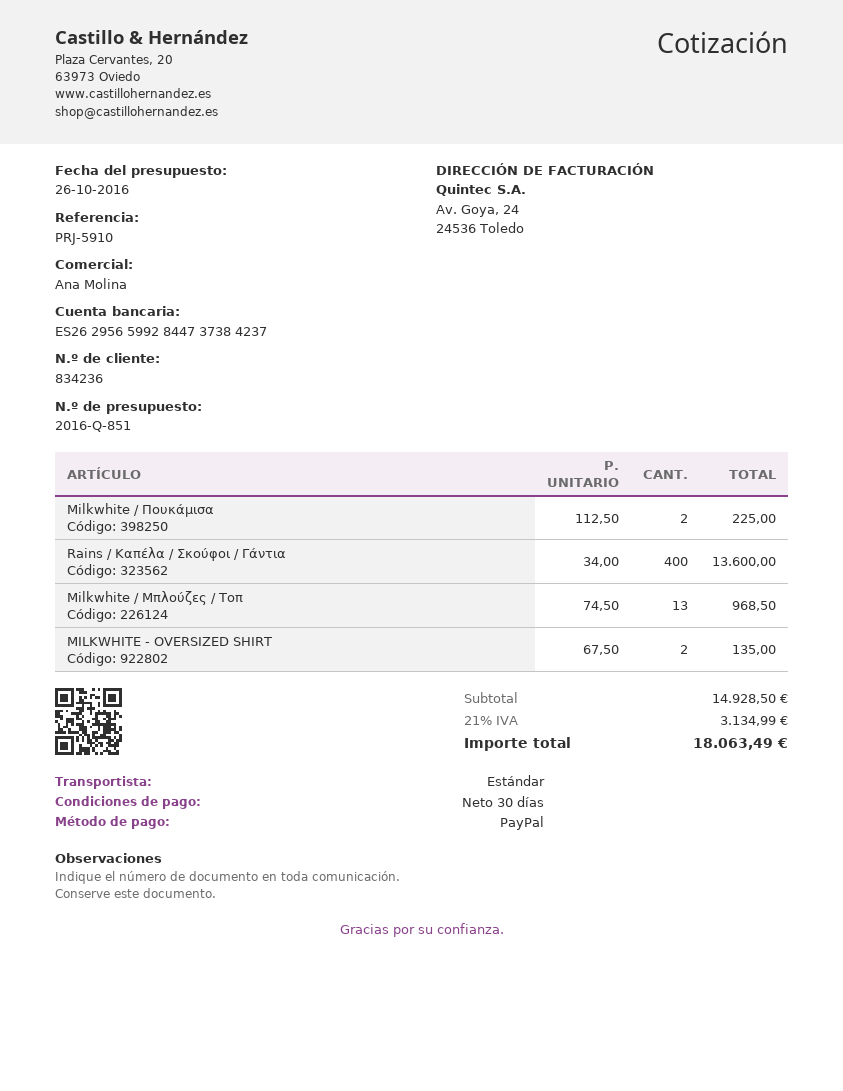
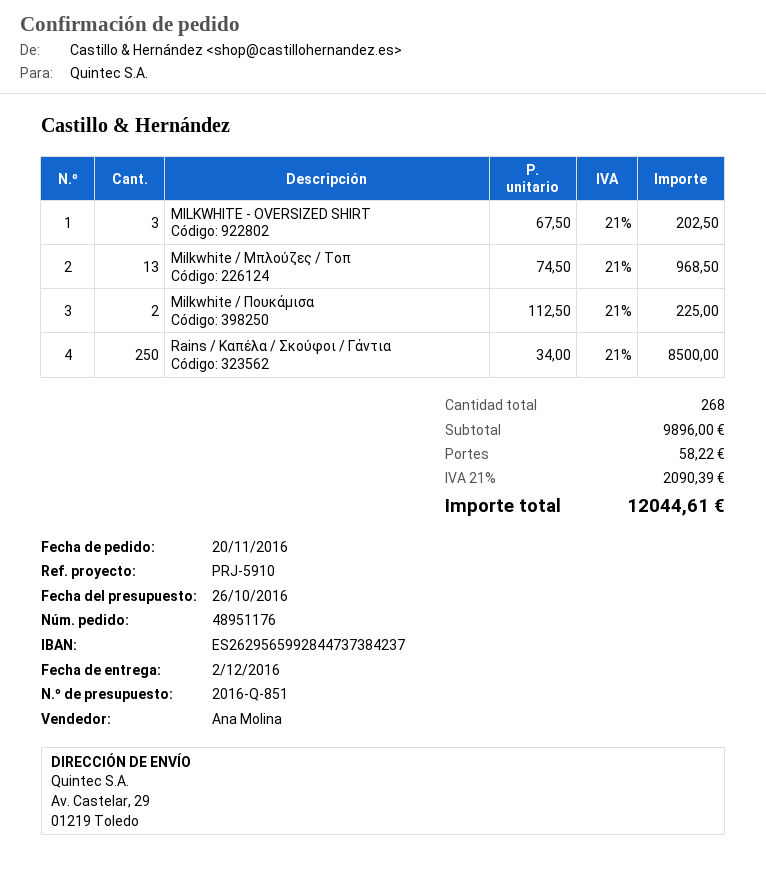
Rains / Καπέλα / Σκούφοι / Γάντια: 400 x 34.00 = 13600.00 -> 250 x 34.00 = 8500.00
MILKWHITE - OVERSIZED SHIRT: 2 x 67.50 = 135.00 -> 3 x 67.50 = 202.50
subtotal: 14928.50 -> 9896.00
shipping: none -> 58.22
tax: 21% = 3134.99 -> 21% = 2090.39
total: 18063.49 -> 12044.61

